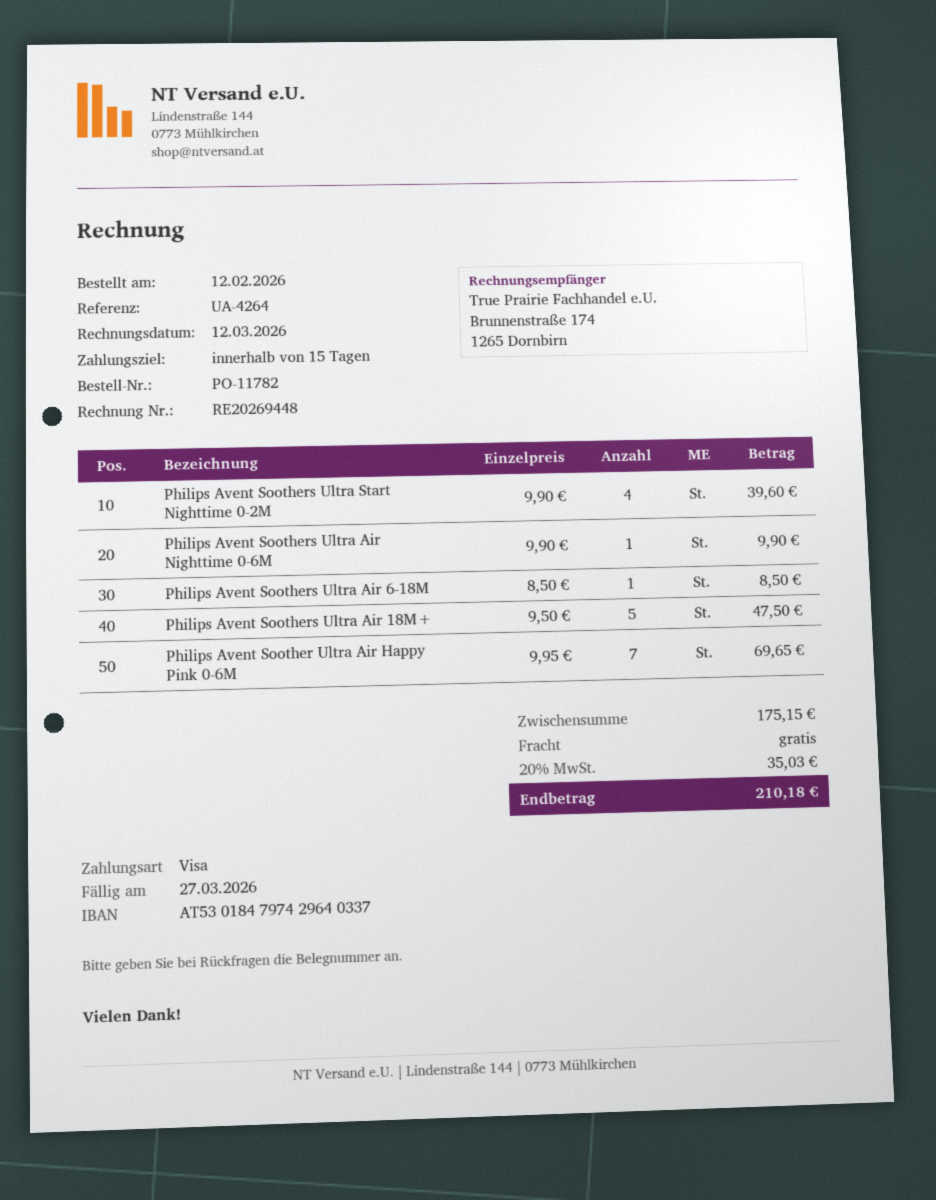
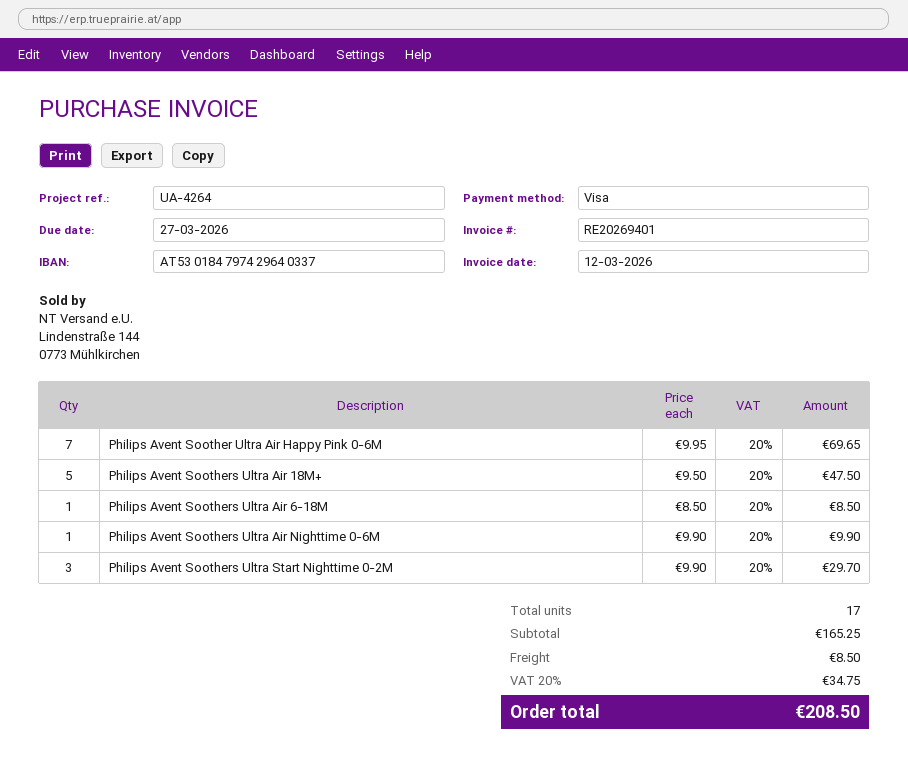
invoice number: RE20269448 -> RE20269401
Philips Avent Soothers Ultra Start Nighttime 0-2M: 4 x 9.90 = 39.60 -> 3 x 9.90 = 29.70
subtotal: 175.15 -> 165.25
shipping: 0.00 -> 8.50
tax: 20% = 35.03 -> 20% = 34.75
total: 210.18 -> 208.50

